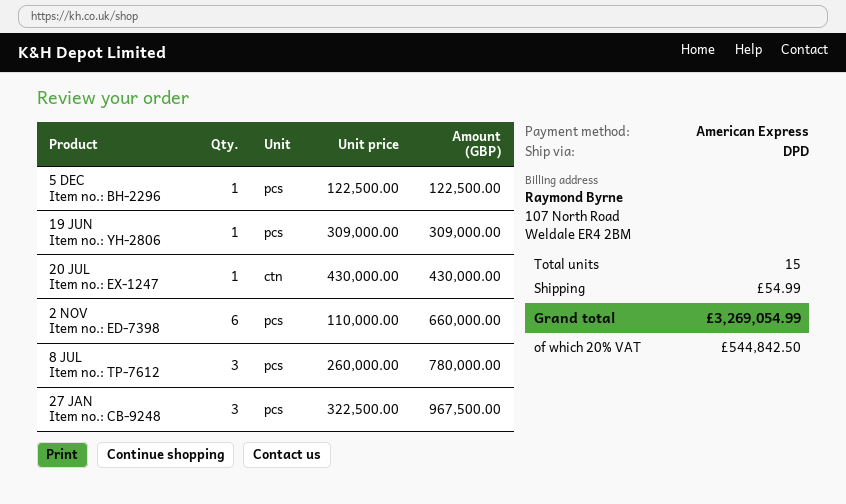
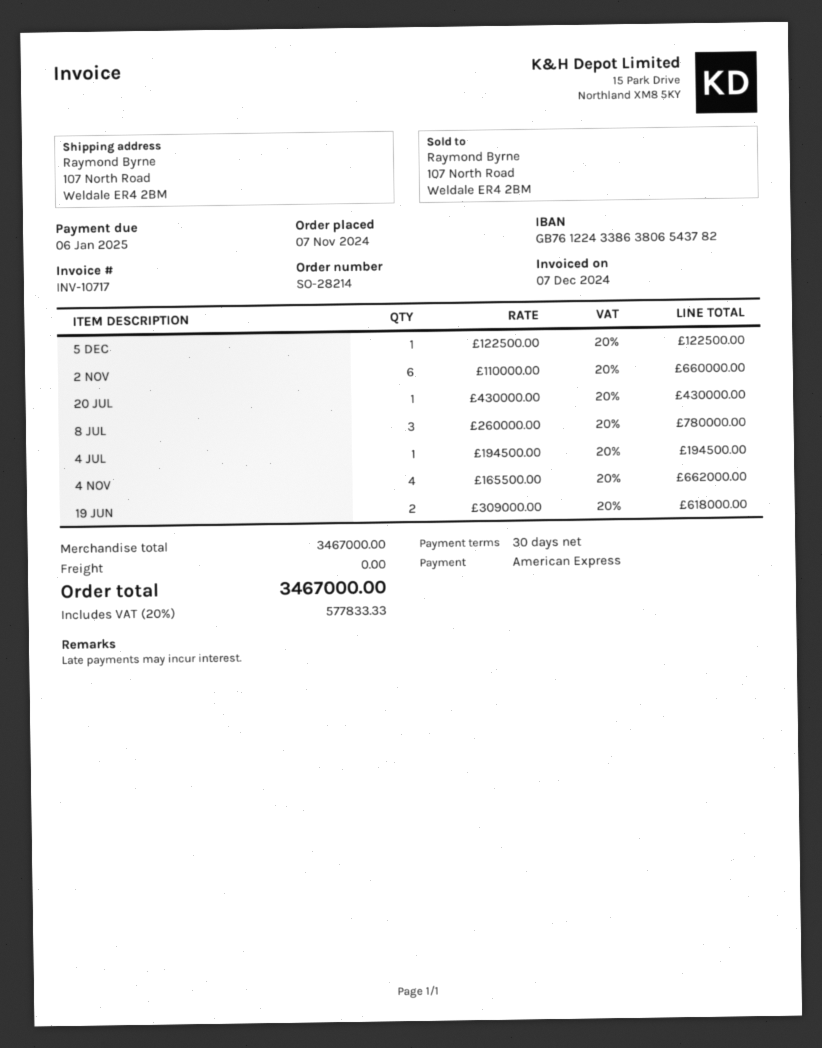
19 JUN: 1 x 309000.00 = 309000.00 -> 2 x 309000.00 = 618000.00
27 JAN: 3 x 322500.00 = 967500.00 -> none
4 JUL: none -> 1 x 194500.00 = 194500.00
4 NOV: none -> 4 x 165500.00 = 662000.00
shipping: 54.99 -> 0.00
tax: 20% = 544842.50 -> 20% = 577833.33
total: 3269054.99 -> 3467000.00

